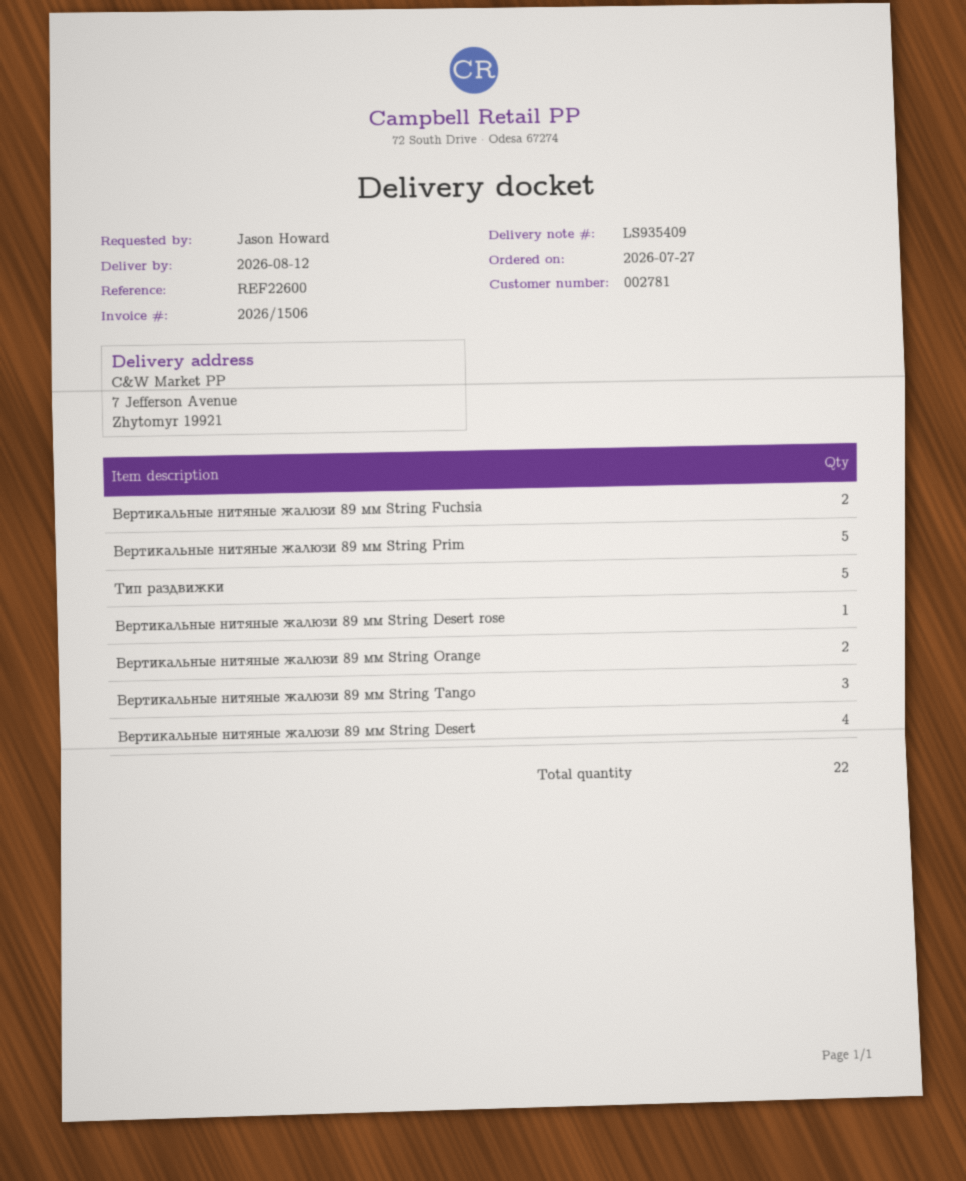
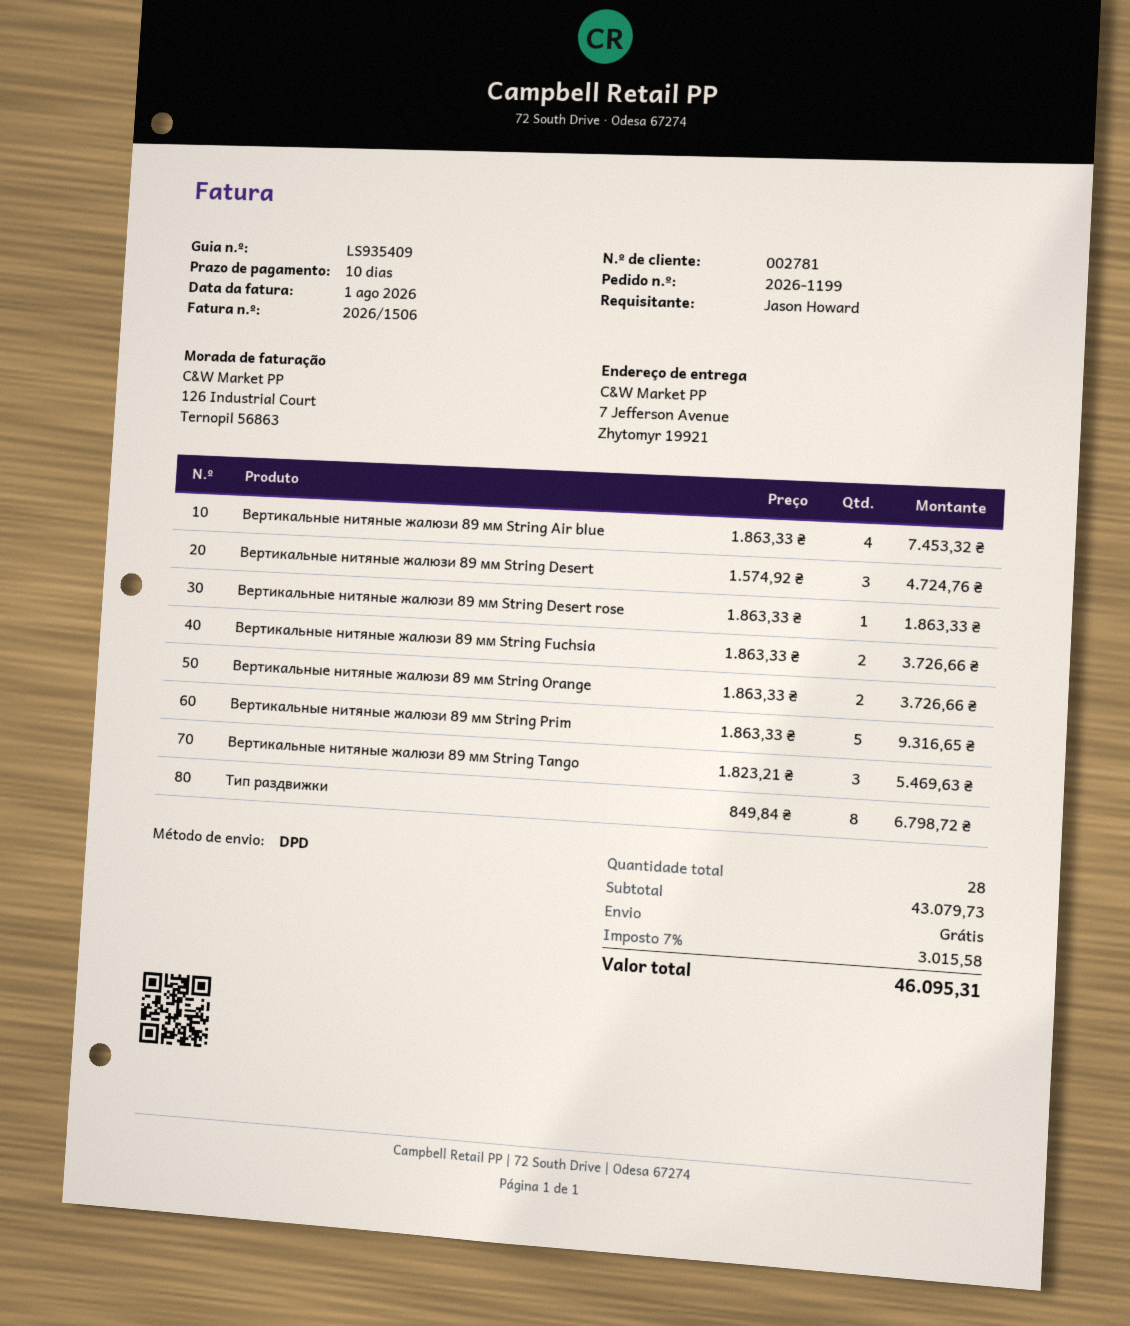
Тип раздвижки: 5 -> 8
Вертикальные нитяные жалюзи 89 мм String Desert: 4 -> 3
Вертикальные нитяные жалюзи 89 мм String Air blue: none -> 4
total quantity: 22 -> 28

